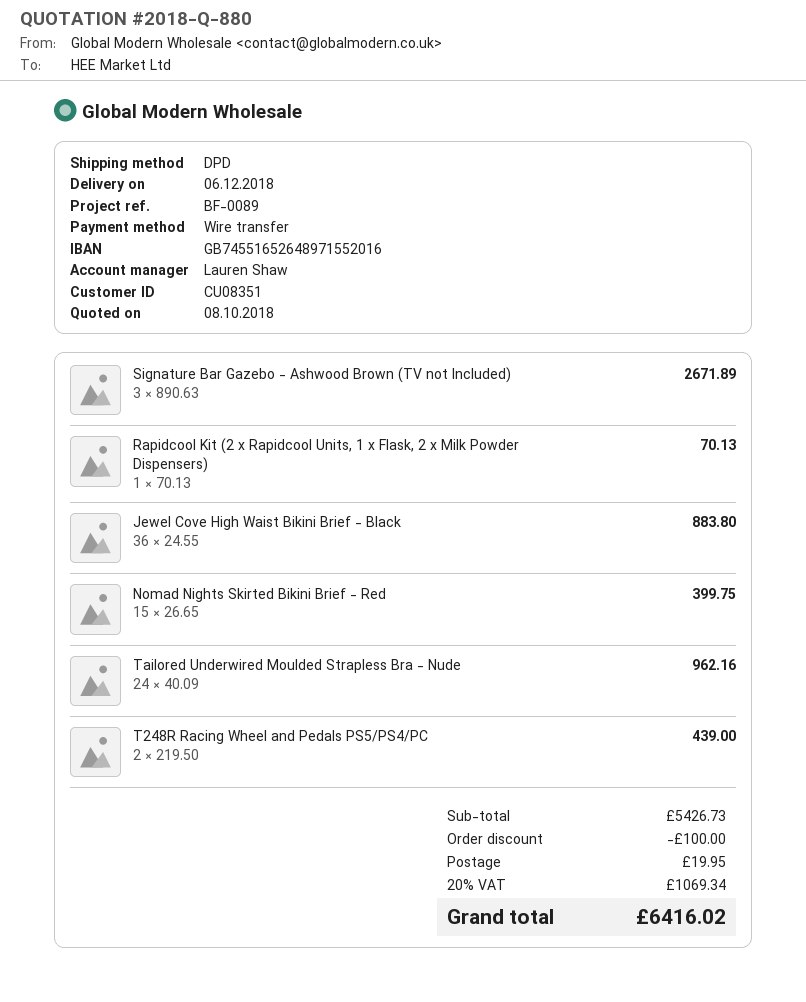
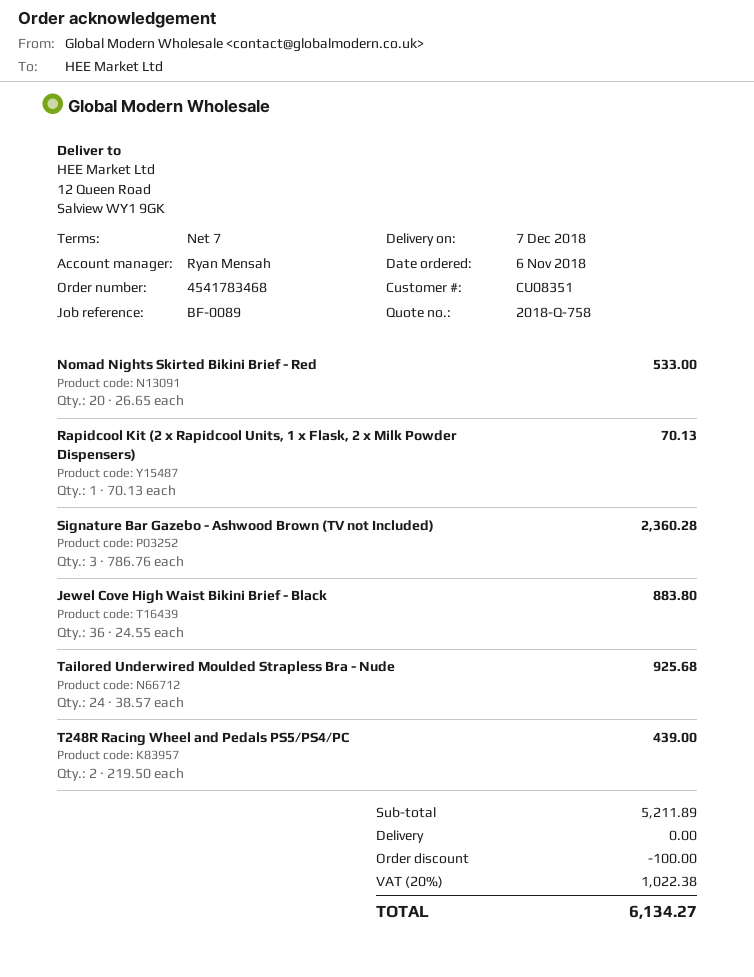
quote number: 2018-Q-880 -> 2018-Q-758
delivery date: 2018-12-06 -> 2018-12-07
sales rep: Lauren Shaw -> Ryan Mensah
Signature Bar Gazebo - Ashwood Brown (TV not Included): 3 x 890.63 = 2671.89 -> 3 x 786.76 = 2360.28
Nomad Nights Skirted Bikini Brief - Red: 15 x 26.65 = 399.75 -> 20 x 26.65 = 533.00
Tailored Underwired Moulded Strapless Bra - Nude: 24 x 40.09 = 962.16 -> 24 x 38.57 = 925.68
subtotal: 5426.73 -> 5211.89
shipping: 19.95 -> 0.00
tax: 20% = 1069.34 -> 20% = 1022.38
total: 6416.02 -> 6134.27

